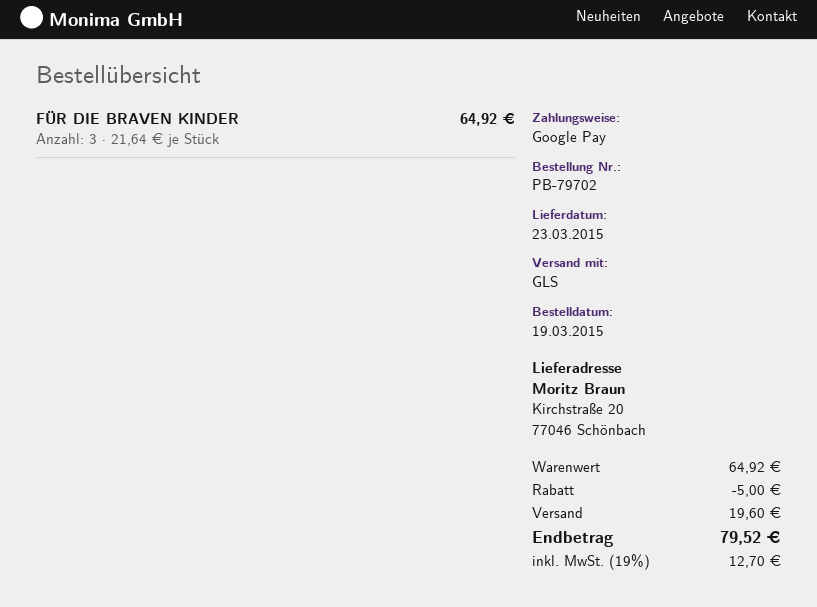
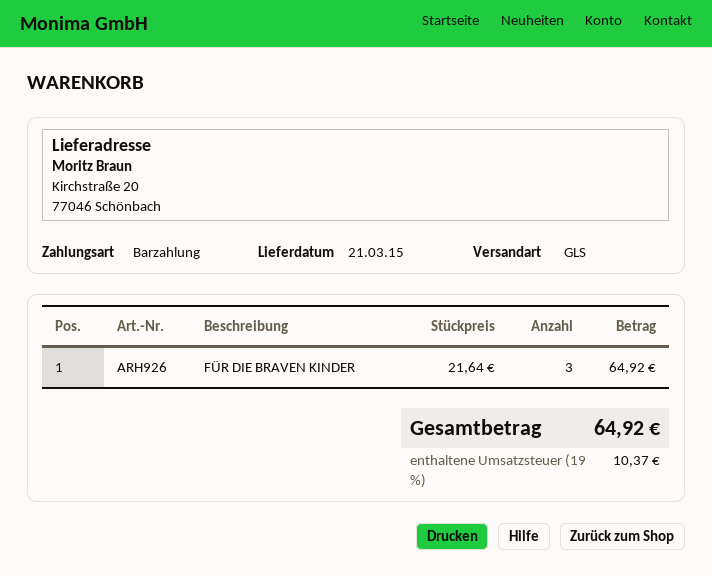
delivery date: 2015-03-23 -> 2015-03-21
payment method: Google Pay -> cash
discount: 5.00 -> none
shipping: 19.60 -> none
tax: 19% = 12.70 -> 19% = 10.37
total: 79.52 -> 64.92

